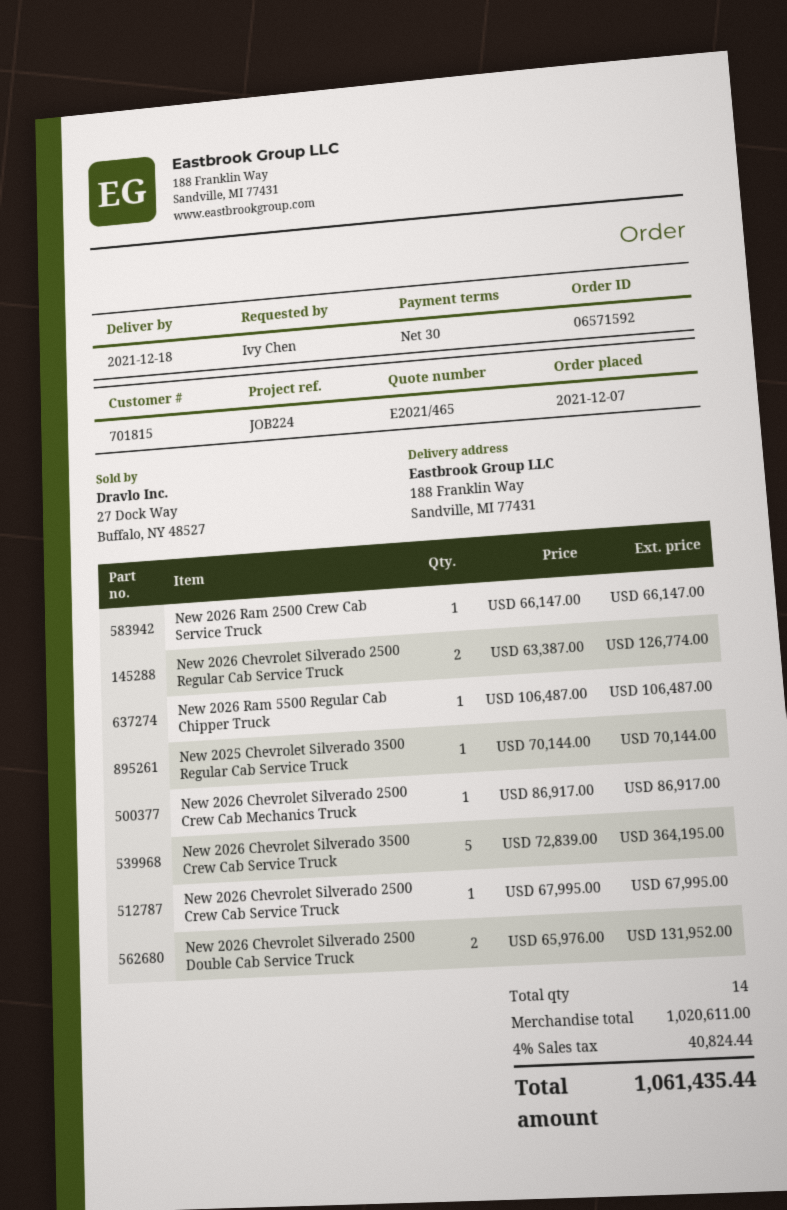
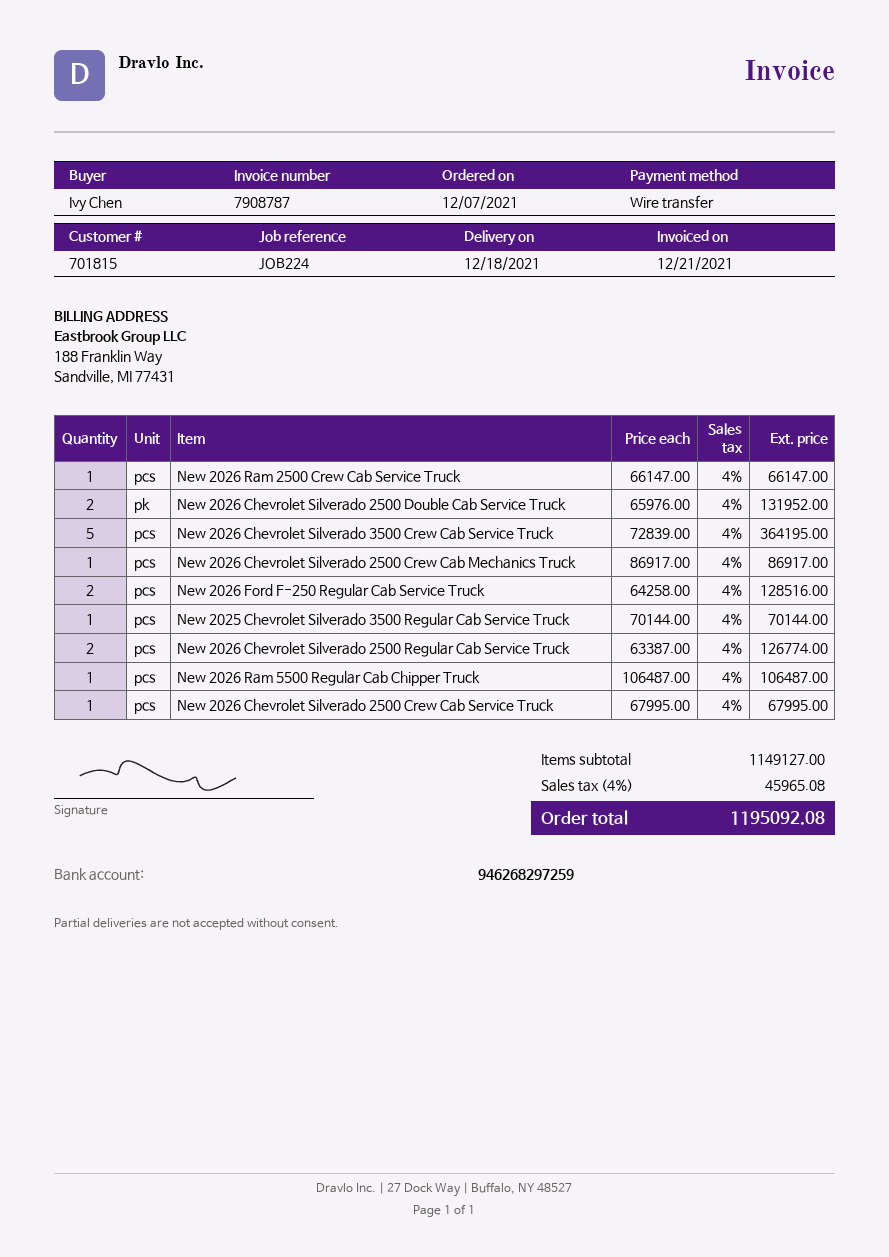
New 2026 Ford F-250 Regular Cab Service Truck: none -> 2 x 64258.00 = 128516.00
subtotal: 1020611.00 -> 1149127.00
tax: 4% = 40824.44 -> 4% = 45965.08
total: 1061435.44 -> 1195092.08

